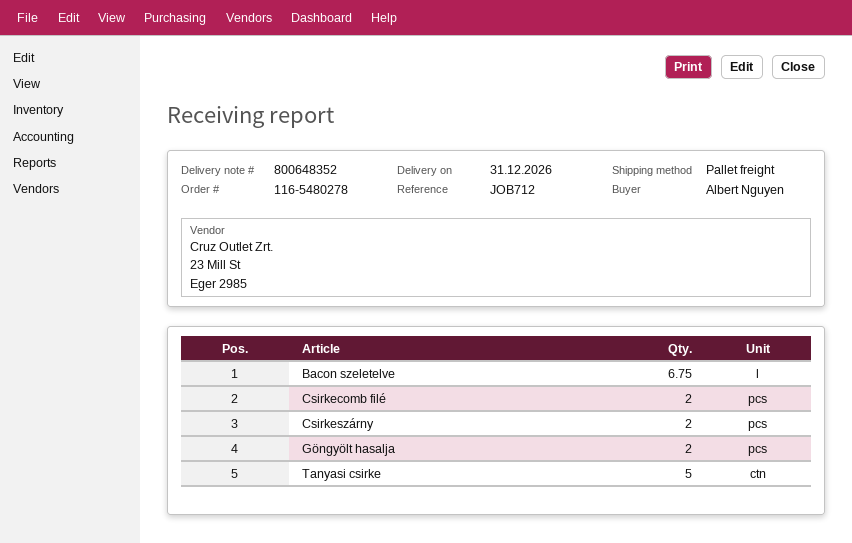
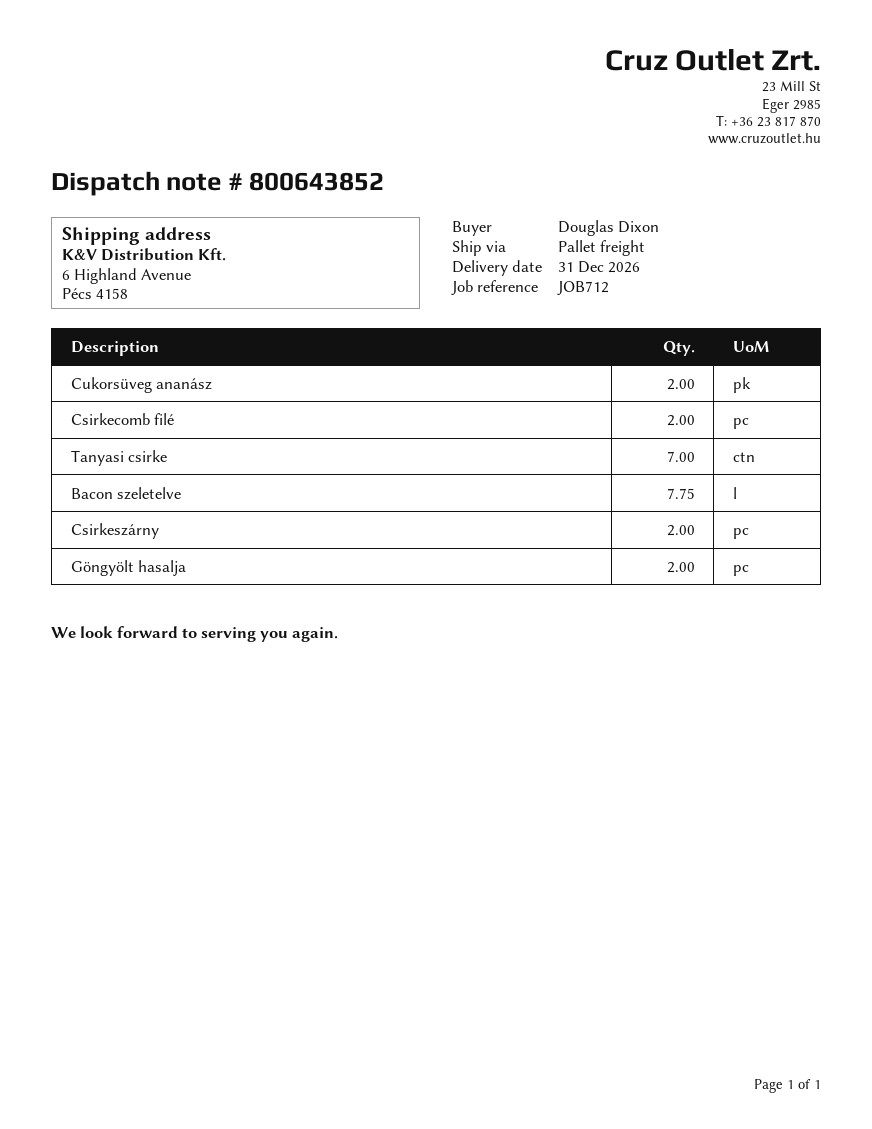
delivery note number: 800648352 -> 800643852
ordered by: Albert Nguyen -> Douglas Dixon
Bacon szeletelve: 6.75 -> 7.75
Tanyasi csirke: 5 -> 7
Cukorsüveg ananász: none -> 2

